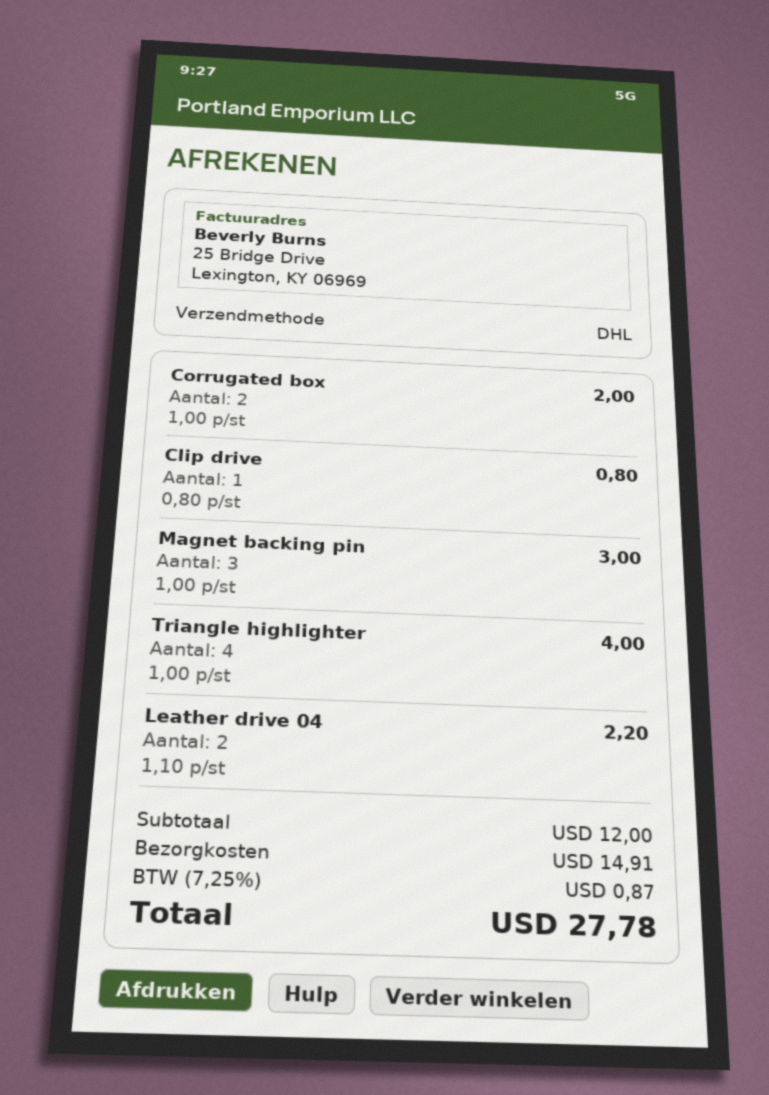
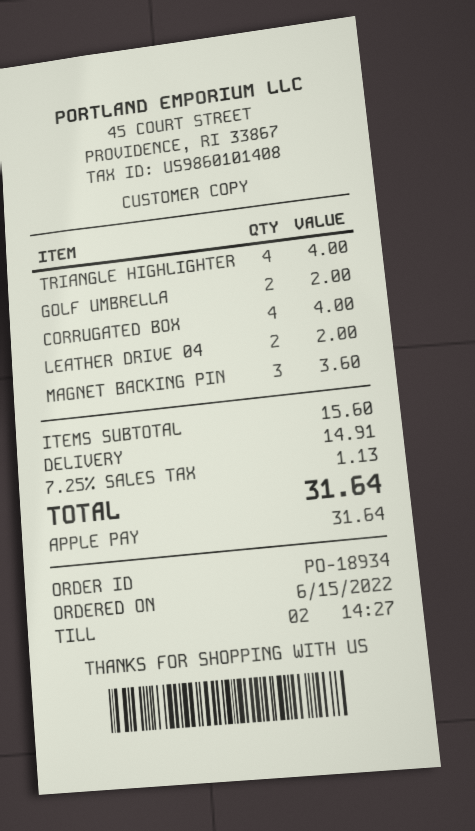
Corrugated box: 2 for 2.00 -> 4 for 4.00
Clip drive: 1 for 0.80 -> none
Magnet backing pin: 3 for 3.00 -> 3 for 3.60
Leather drive 04: 2 for 2.20 -> 2 for 2.00
GOLF UMBRELLA: none -> 2 for 2.00
subtotal: 12.00 -> 15.60
tax: 7.25% = 0.87 -> 7.25% = 1.13
total: 27.78 -> 31.64

